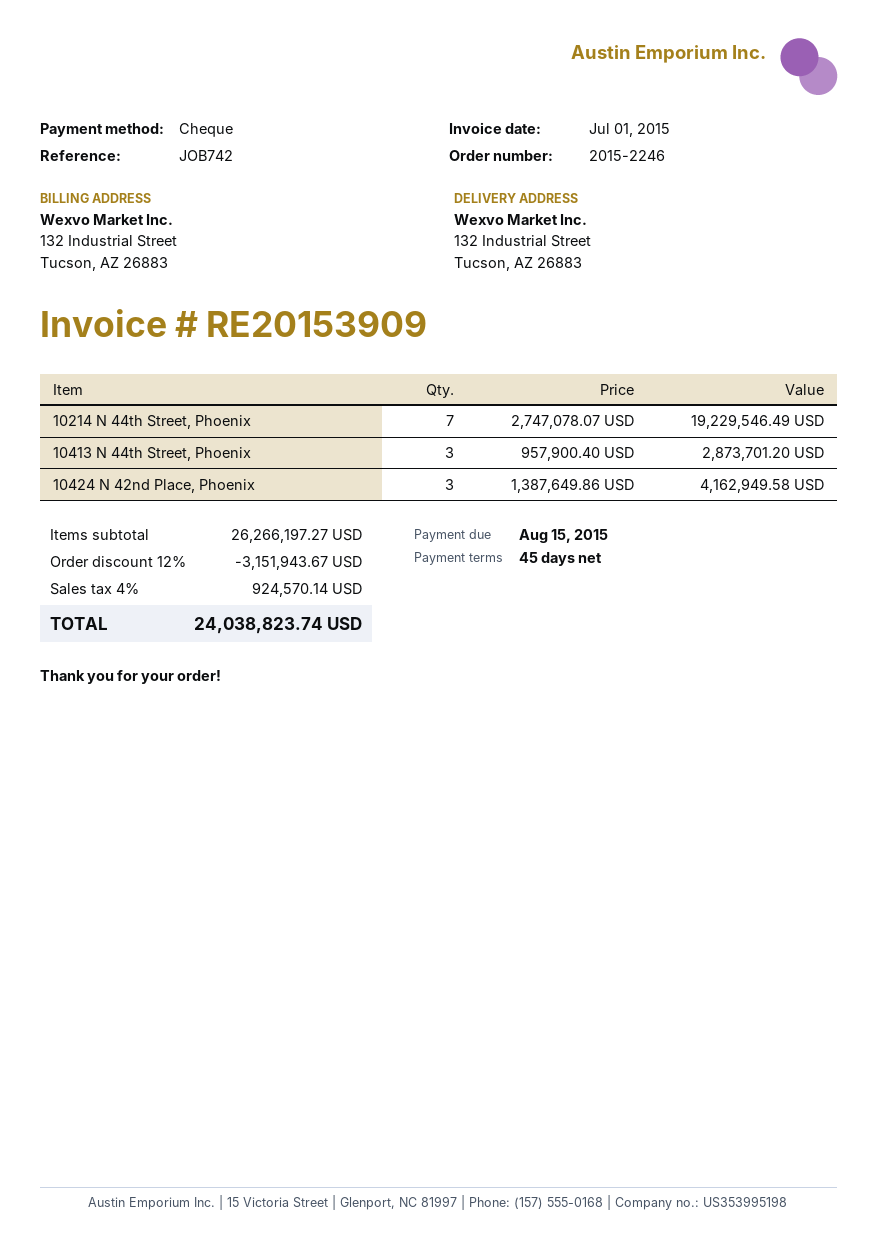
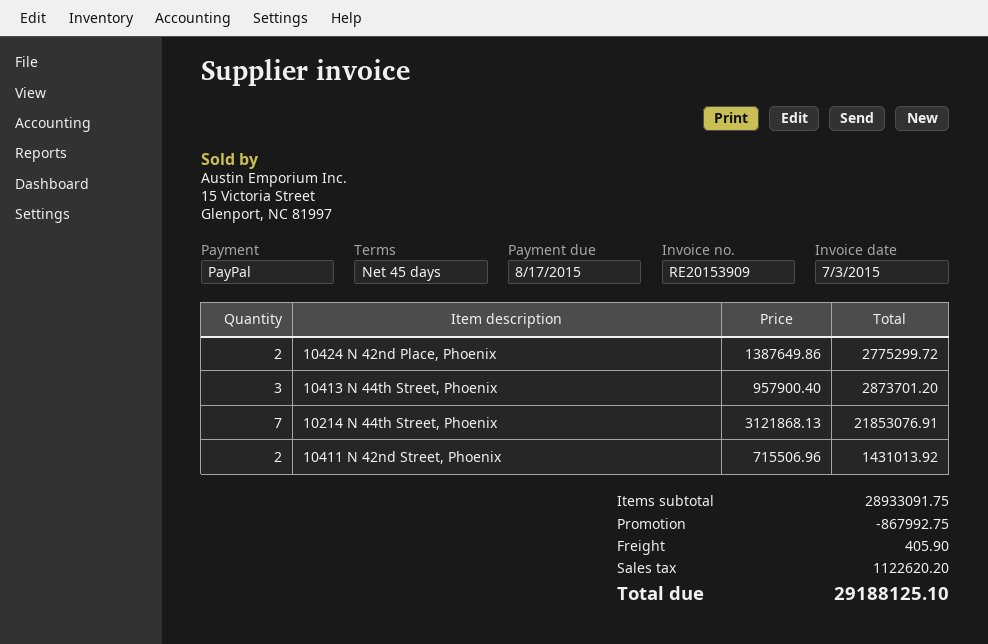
invoice date: 2015-07-01 -> 2015-07-03
due date: 2015-08-15 -> 2015-08-17
payment method: cheque -> PayPal
10214 N 44th Street, Phoenix: 7 x 2747078.07 = 19229546.49 -> 7 x 3121868.13 = 21853076.91
10424 N 42nd Place, Phoenix: 3 x 1387649.86 = 4162949.58 -> 2 x 1387649.86 = 2775299.72
10411 N 42nd Street, Phoenix: none -> 2 x 715506.96 = 1431013.92
subtotal: 26266197.27 -> 28933091.75
discount: 3151943.67 -> 867992.75
shipping: none -> 405.90
tax: 924570.14 -> 1122620.20
total: 24038823.74 -> 29188125.10

